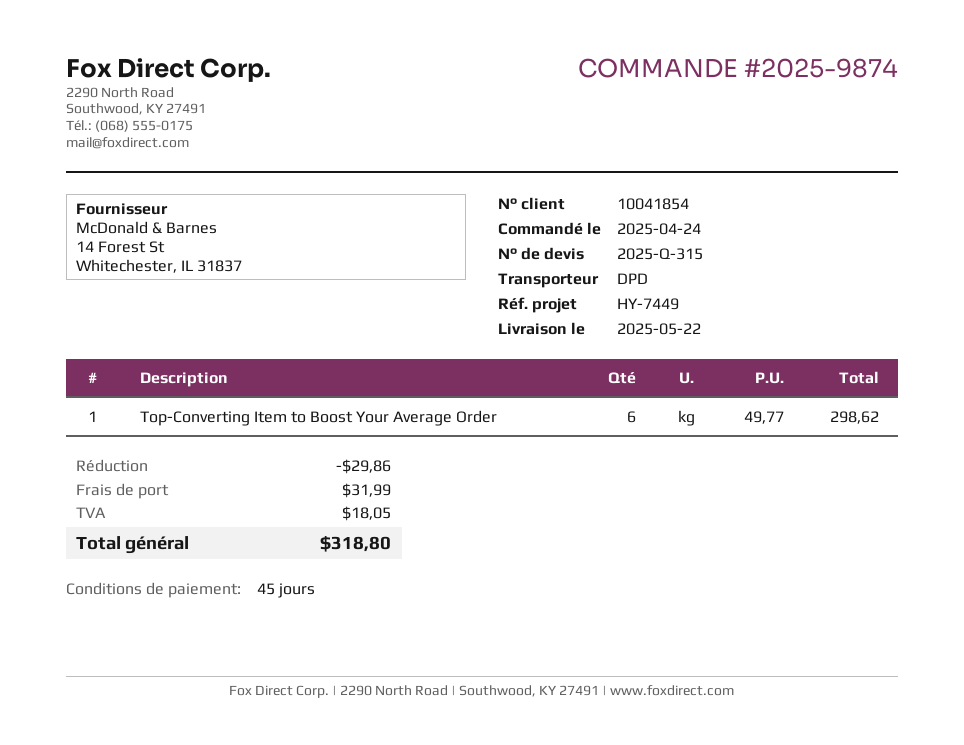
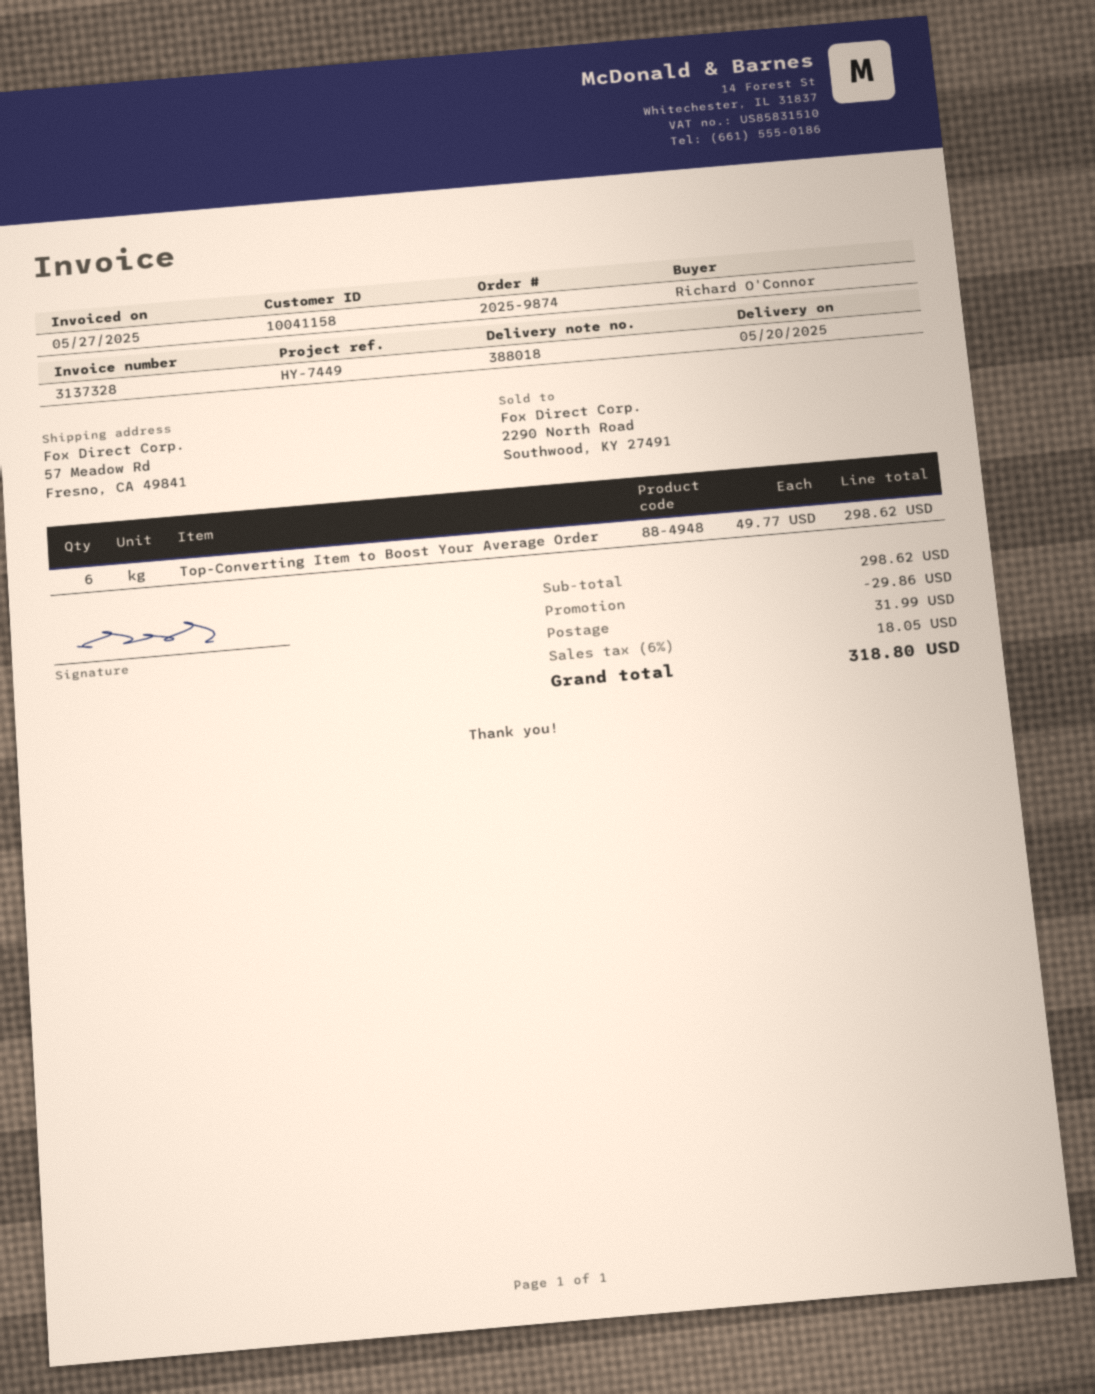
delivery date: 2025-05-22 -> 2025-05-20
customer number: 10041854 -> 10041158

